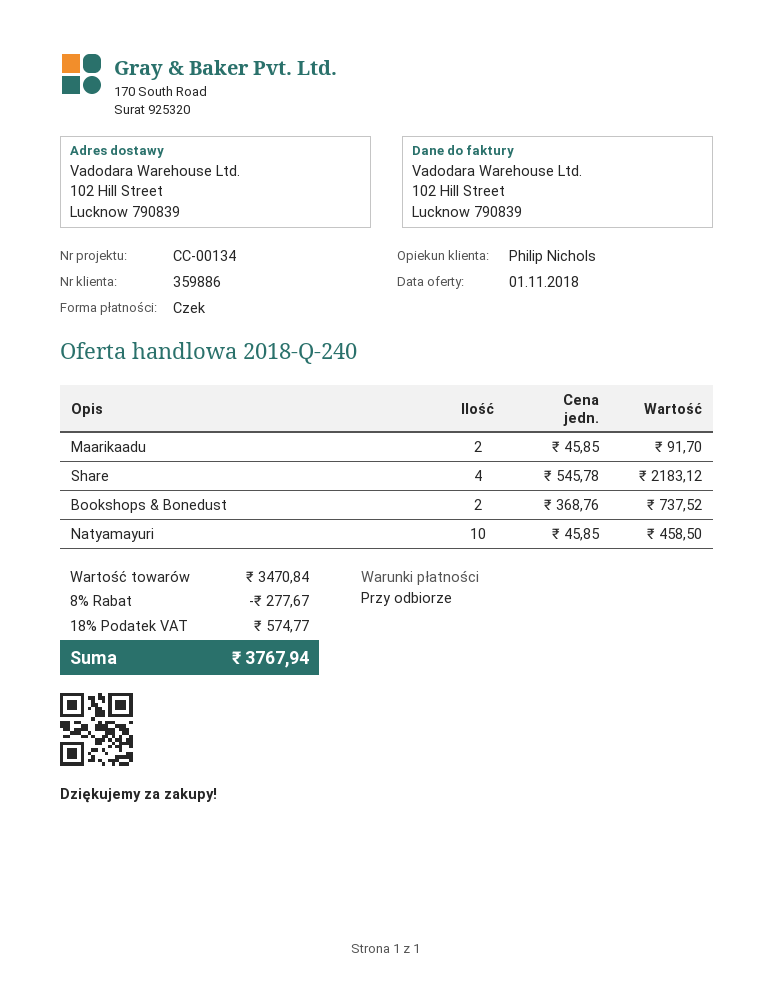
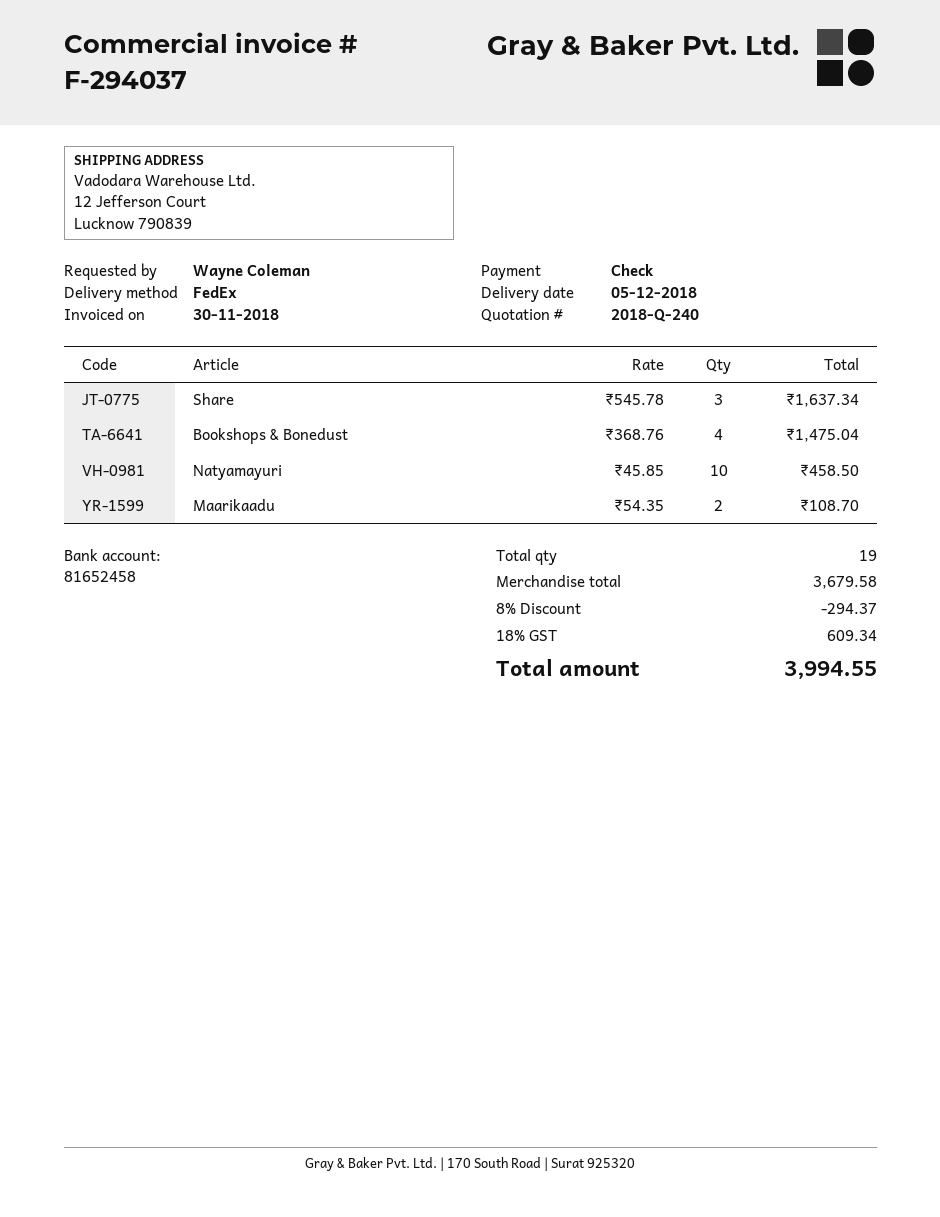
ship to: 102 Hill Street, Lucknow 790839 -> 12 Jefferson Court, Lucknow 790839
Maarikaadu: 2 x 45.85 = 91.70 -> 2 x 54.35 = 108.70
Share: 4 x 545.78 = 2183.12 -> 3 x 545.78 = 1637.34
Bookshops & Bonedust: 2 x 368.76 = 737.52 -> 4 x 368.76 = 1475.04
subtotal: 3470.84 -> 3679.58
discount: 8% = 277.67 -> 8% = 294.37
tax: 18% = 574.77 -> 18% = 609.34
total: 3767.94 -> 3994.55

